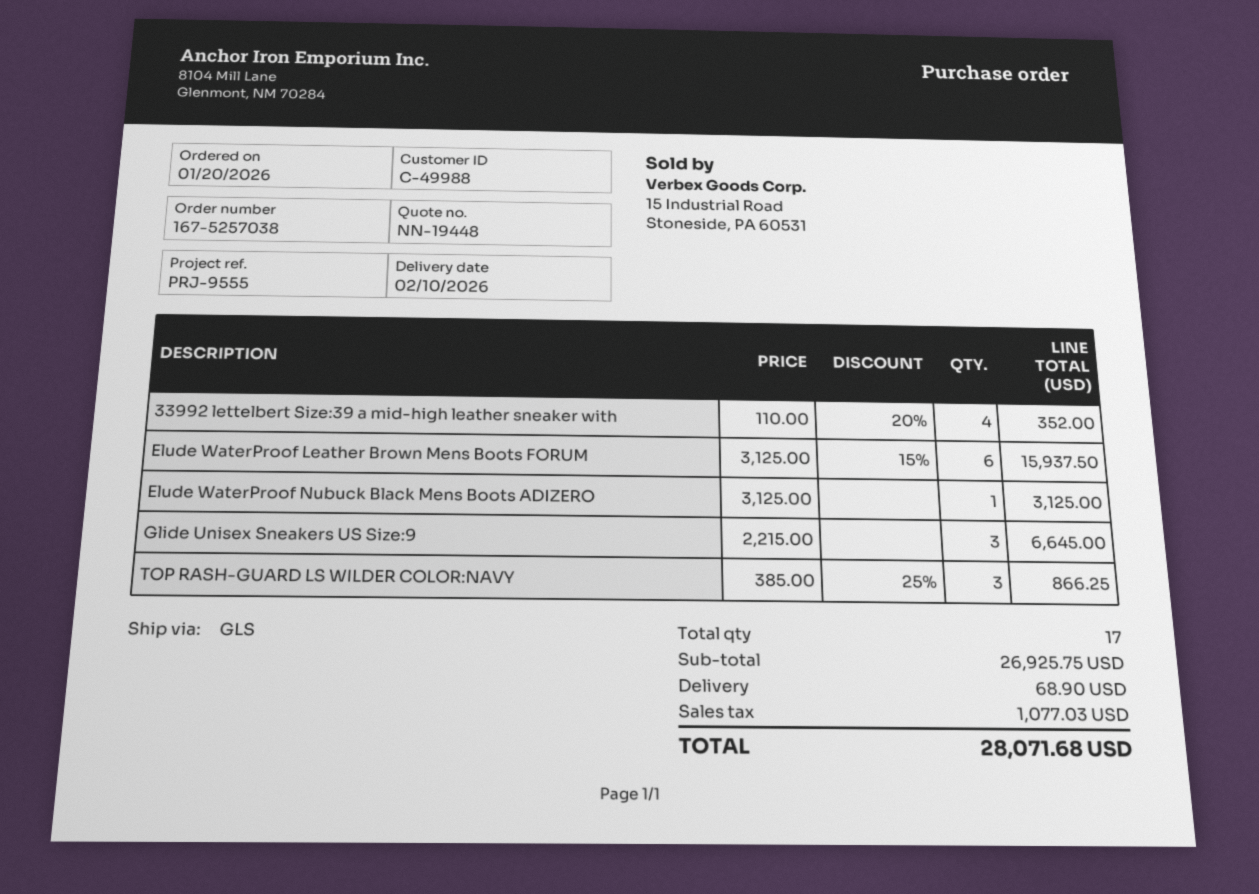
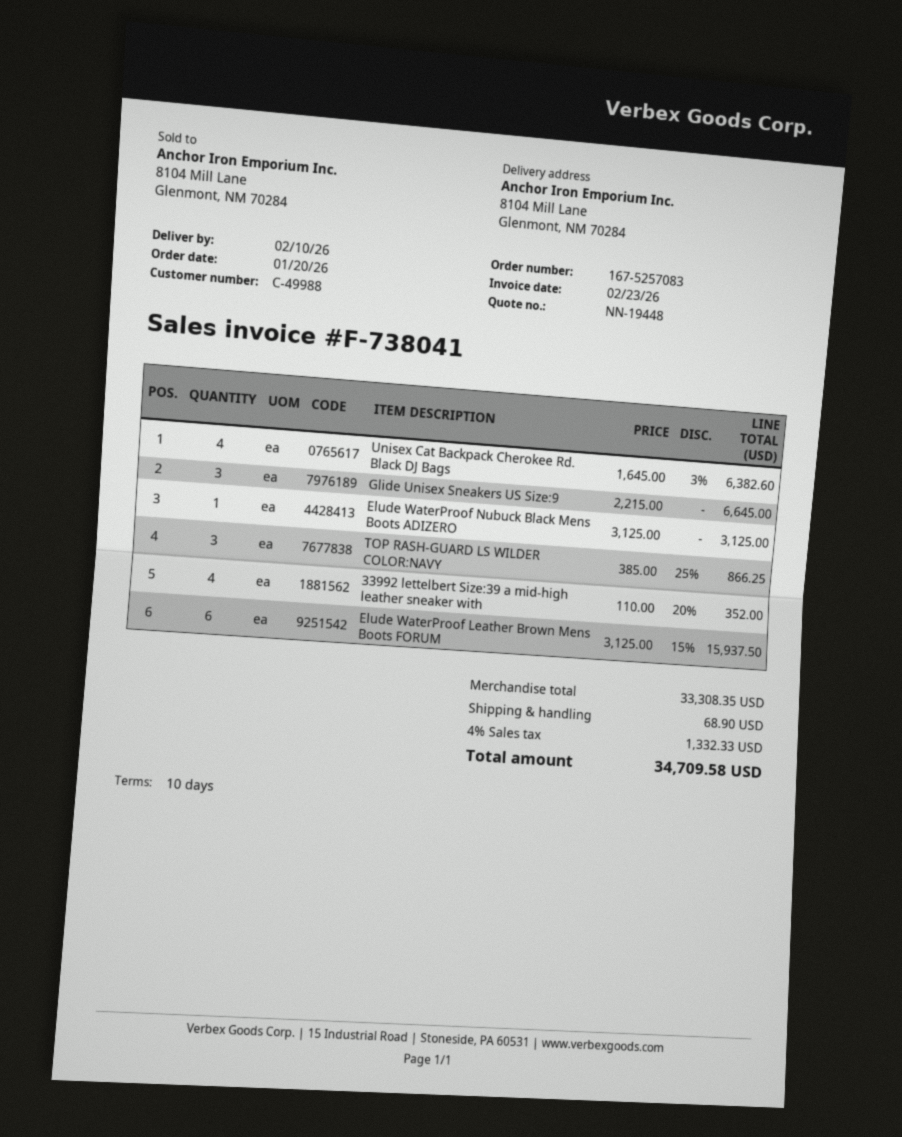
order number: 167-5257038 -> 167-5257083
Unisex Cat Backpack Cherokee Rd. Black DJ Bags: none -> 4 x 1645.00 - 3% = 6382.60
subtotal: 26925.75 -> 33308.35
tax: 1077.03 -> 1332.33
total: 28071.68 -> 34709.58

